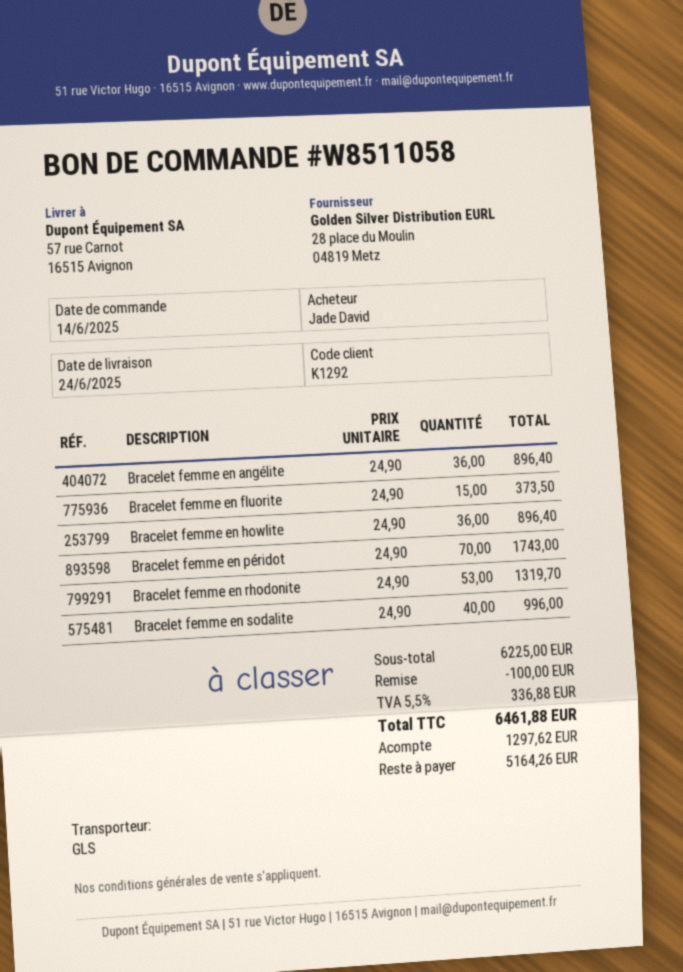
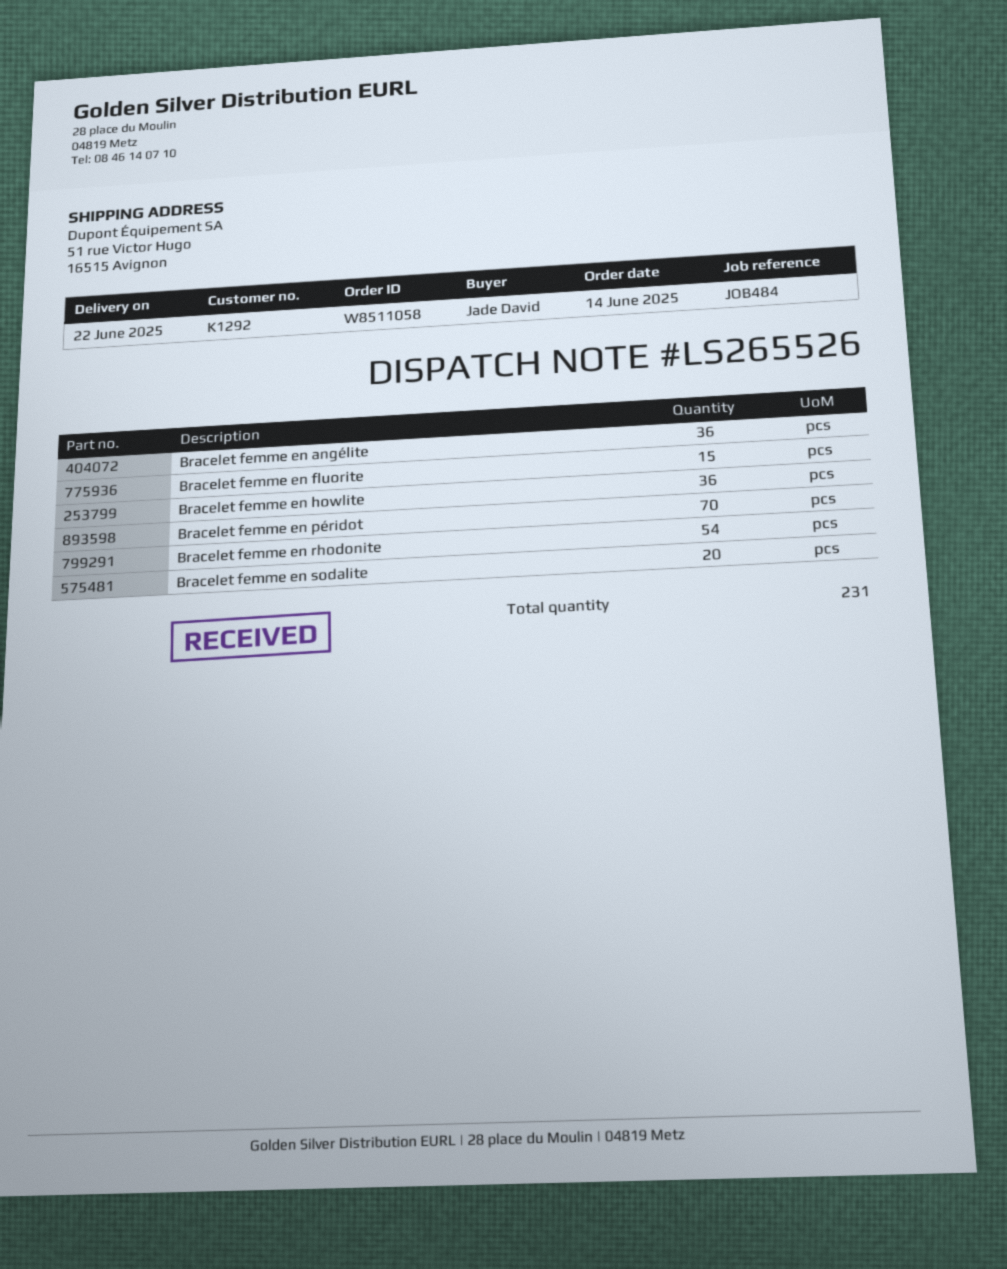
delivery date: 2025-06-24 -> 2025-06-22
ship to: 57 rue Carnot, 16515 Avignon -> 51 rue Victor Hugo, 16515 Avignon
Bracelet femme en rhodonite: 53 -> 54
Bracelet femme en sodalite: 40 -> 20

